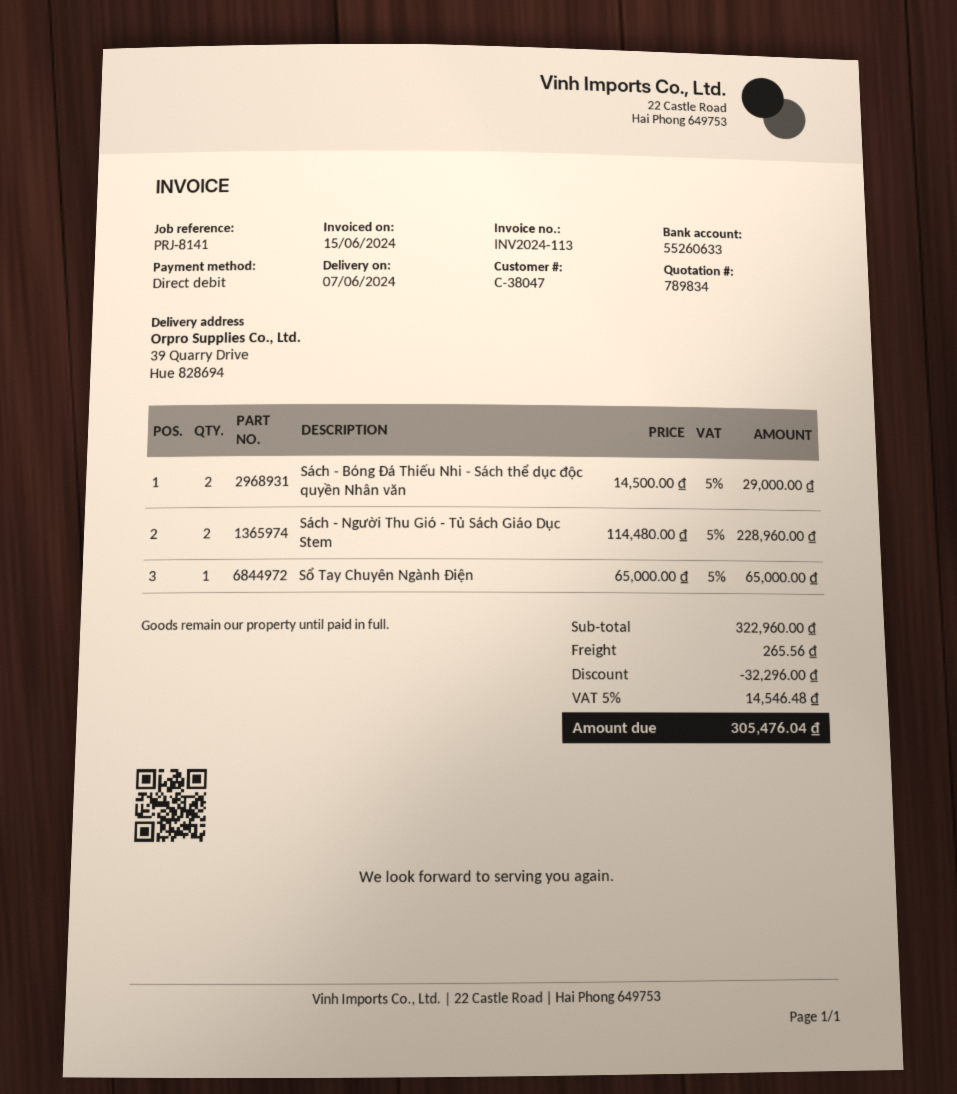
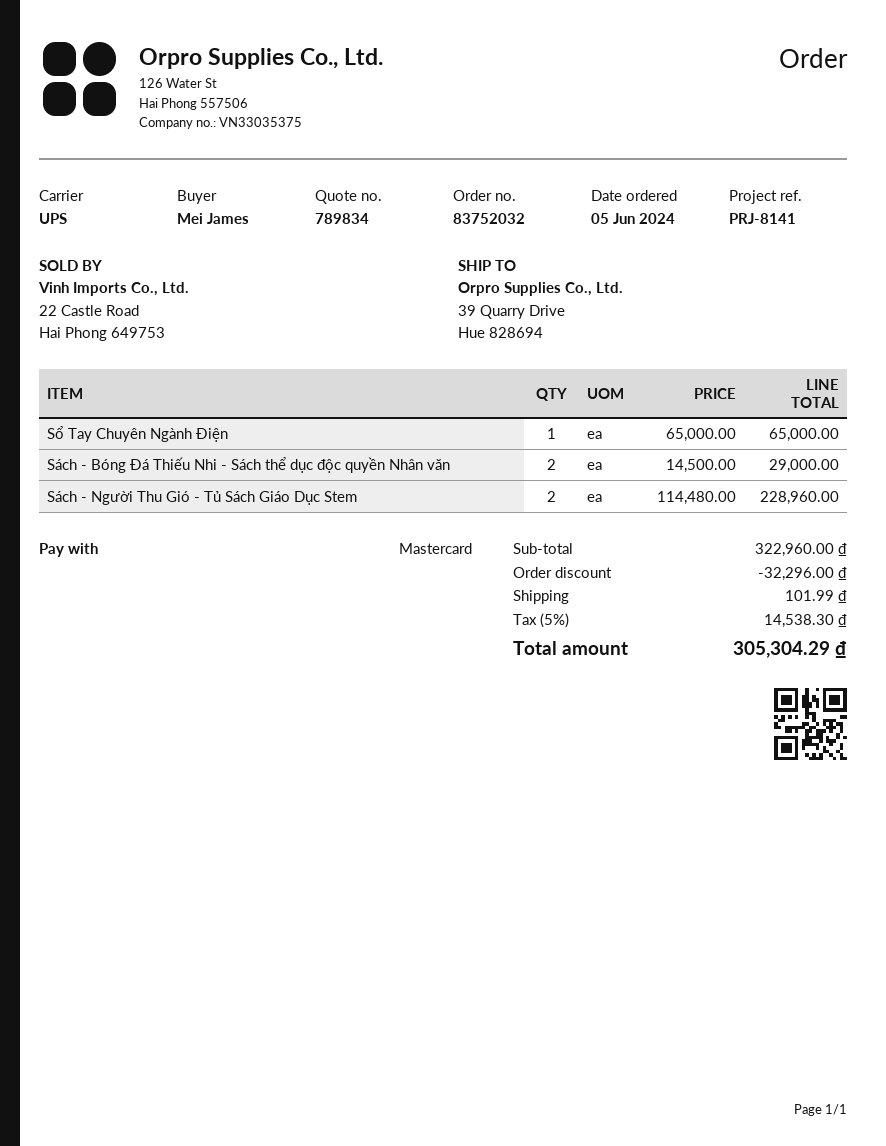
payment method: direct debit -> Mastercard
shipping: 265.56 -> 101.99
tax: 5% = 14546.48 -> 5% = 14538.30
total: 305476.04 -> 305304.29

